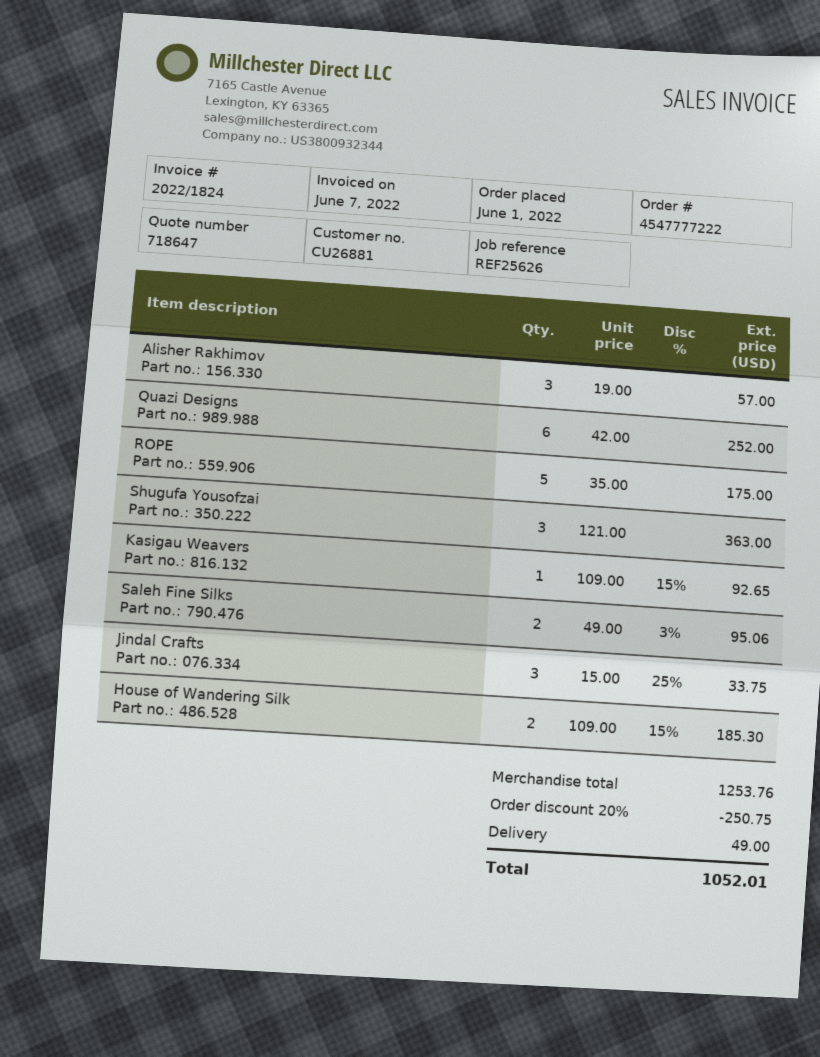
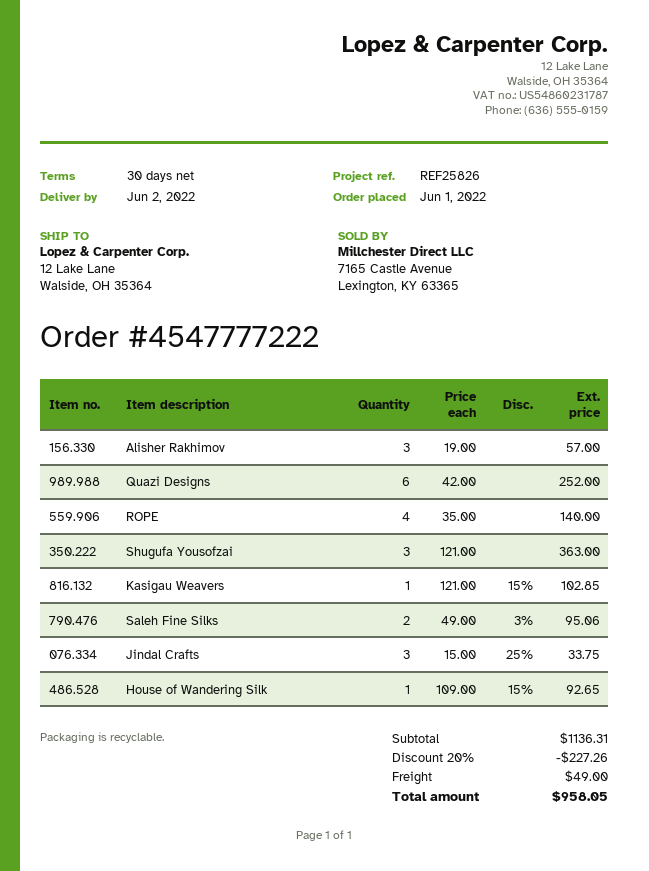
reference: REF25626 -> REF25826
ROPE: 5 x 35.00 = 175.00 -> 4 x 35.00 = 140.00
Kasigau Weavers: 1 x 109.00 - 15% = 92.65 -> 1 x 121.00 - 15% = 102.85
House of Wandering Silk: 2 x 109.00 - 15% = 185.30 -> 1 x 109.00 - 15% = 92.65
subtotal: 1253.76 -> 1136.31
discount: 20% = 250.75 -> 20% = 227.26
total: 1052.01 -> 958.05

